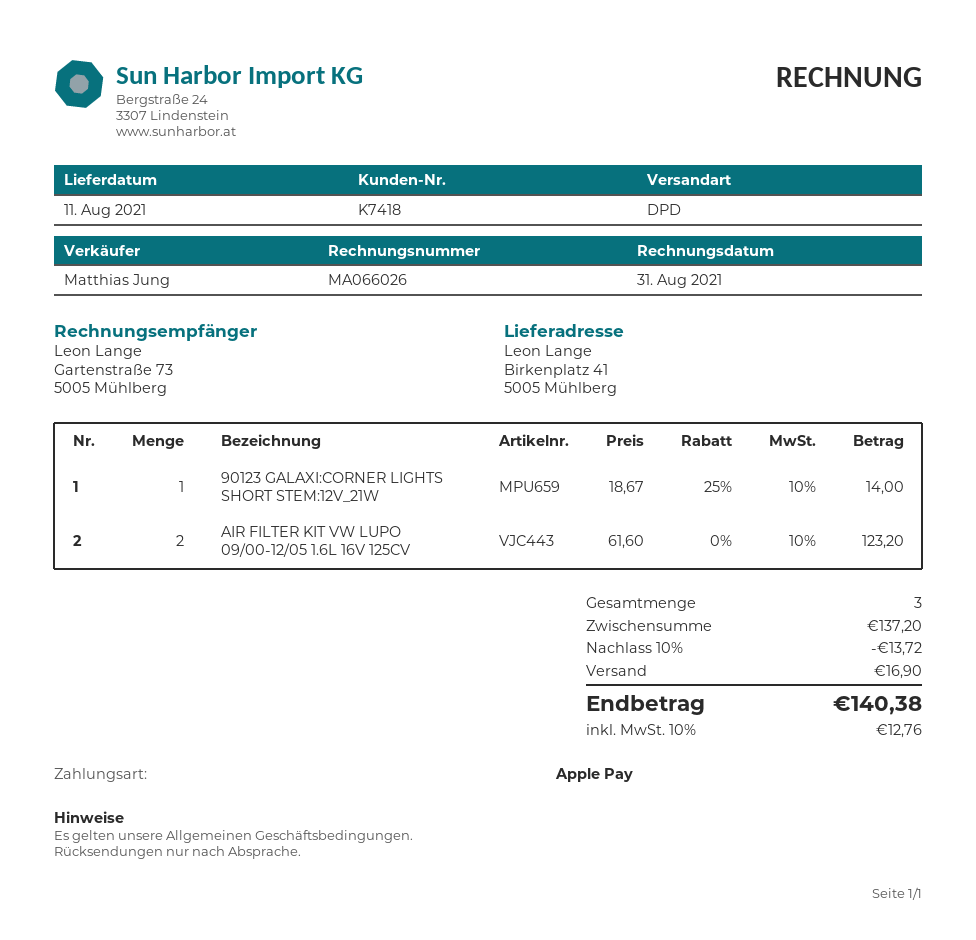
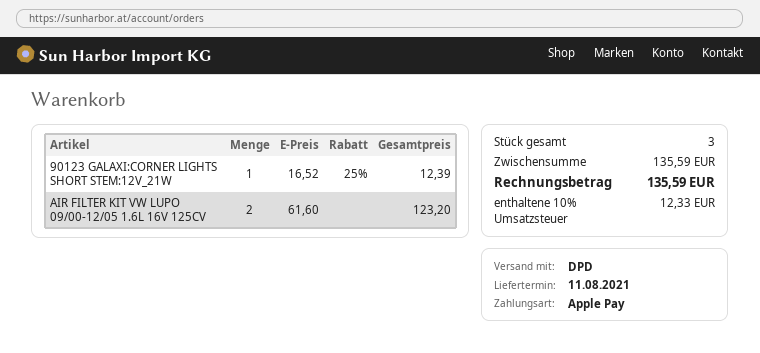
90123 GALAXI:CORNER LIGHTS SHORT STEM:12V_21W: 1 x 18.67 - 25% = 14.00 -> 1 x 16.52 - 25% = 12.39
subtotal: 137.20 -> 135.59
discount: 10% = 13.72 -> none
shipping: 16.90 -> none
tax: 10% = 12.76 -> 10% = 12.33
total: 140.38 -> 135.59

